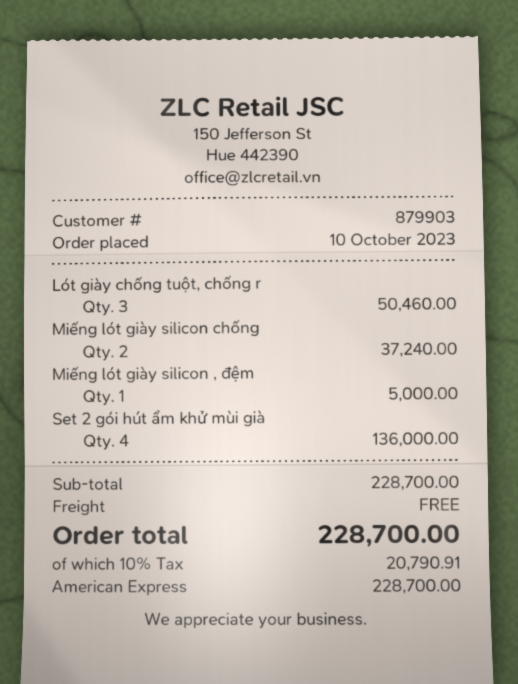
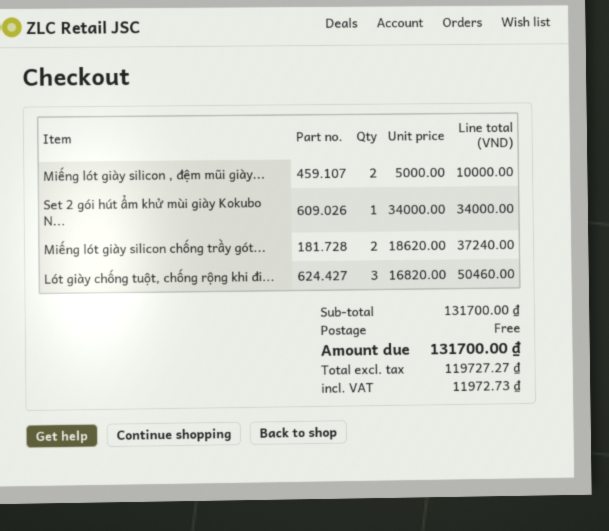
Miếng lót giày silicon , đệm: 1 for 5000.00 -> 2 for 10000.00
Set 2 gói hút ẩm khử mùi già: 4 for 136000.00 -> 1 for 34000.00
subtotal: 228700.00 -> 131700.00
tax: 20790.91 -> 11972.73
total: 228700.00 -> 131700.00

